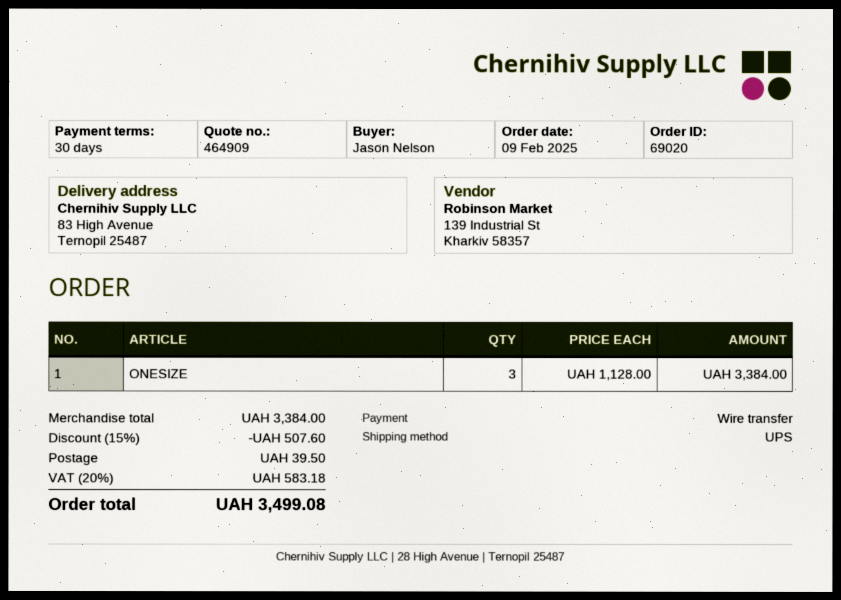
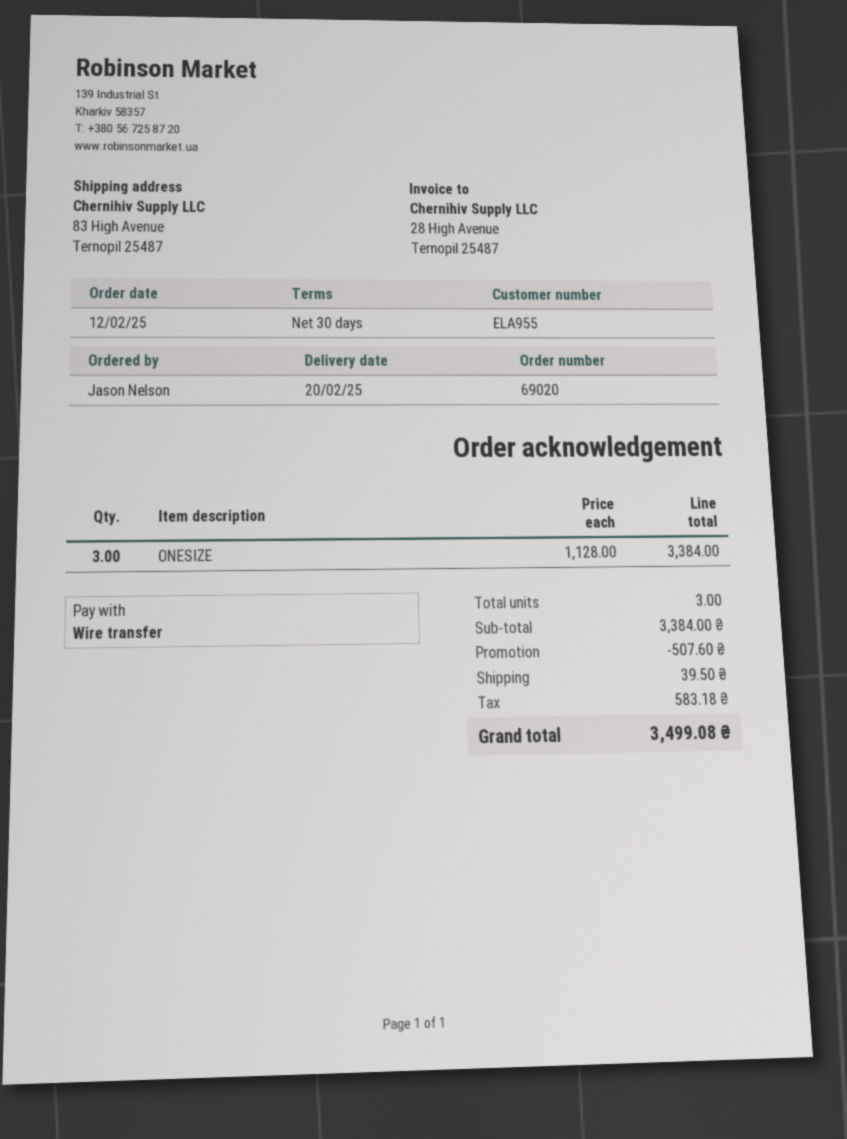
order date: 2025-02-09 -> 2025-02-12

